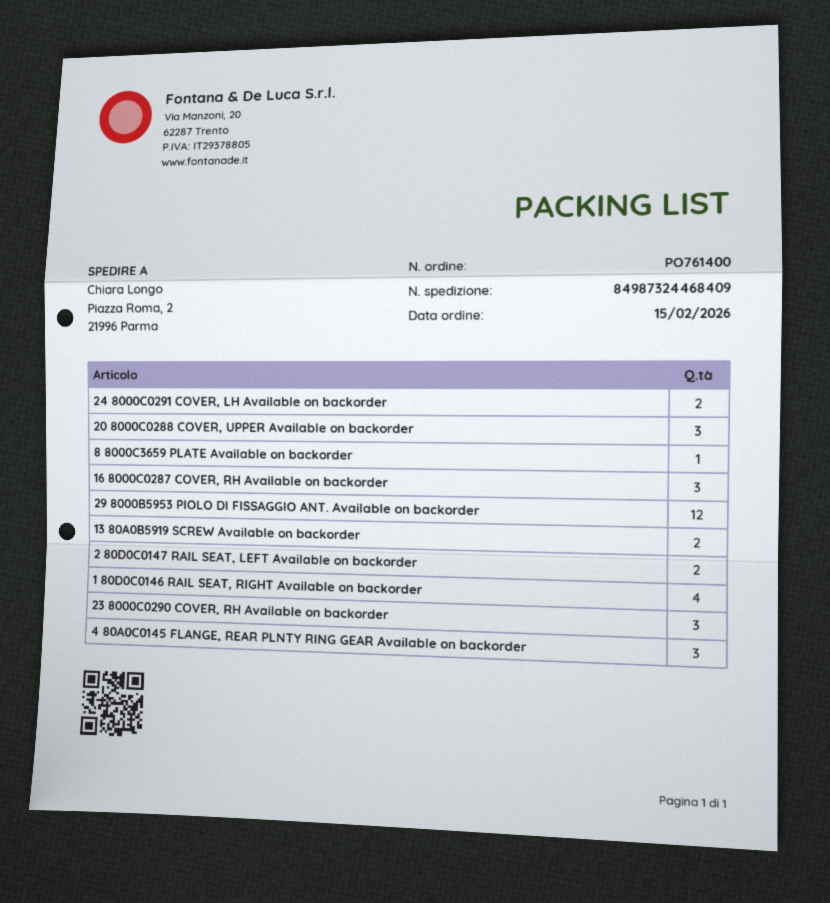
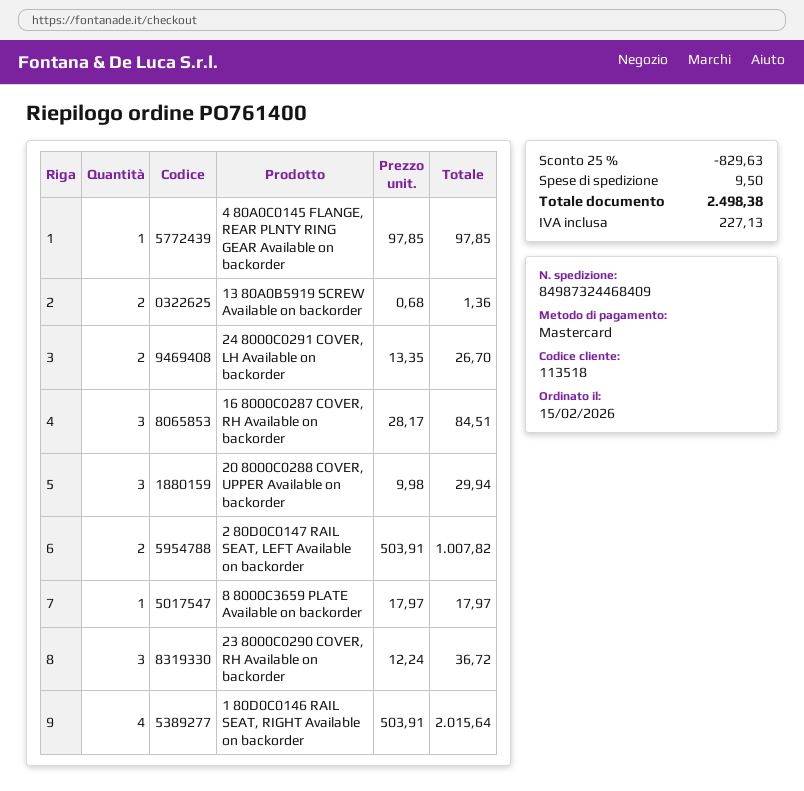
29 8000B5953 PIOLO DI FISSAGGIO ANT. Available on backorder: 12 -> none
4 80A0C0145 FLANGE, REAR PLNTY RING GEAR Available on backorder: 3 -> 1

